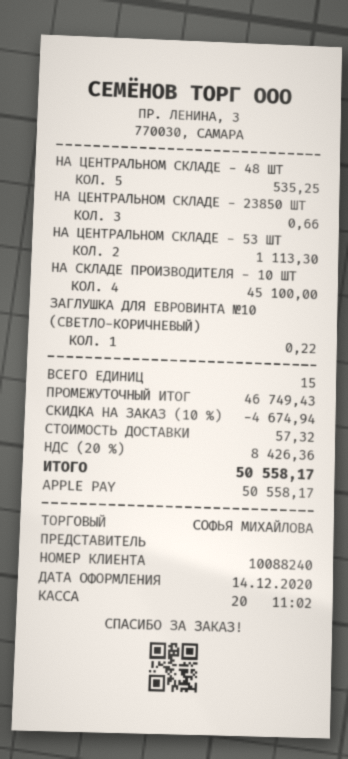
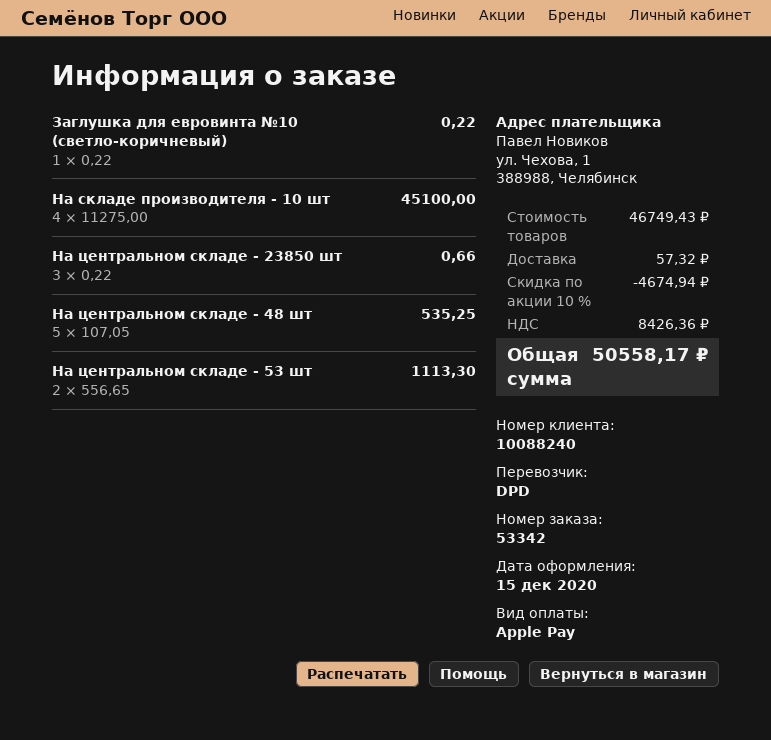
order date: 2020-12-14 -> 2020-12-15

